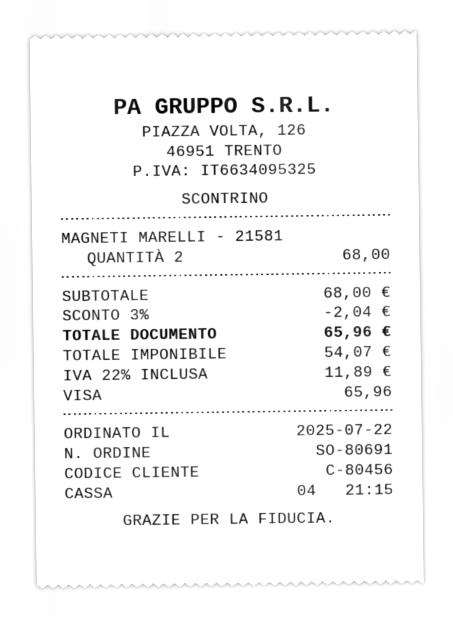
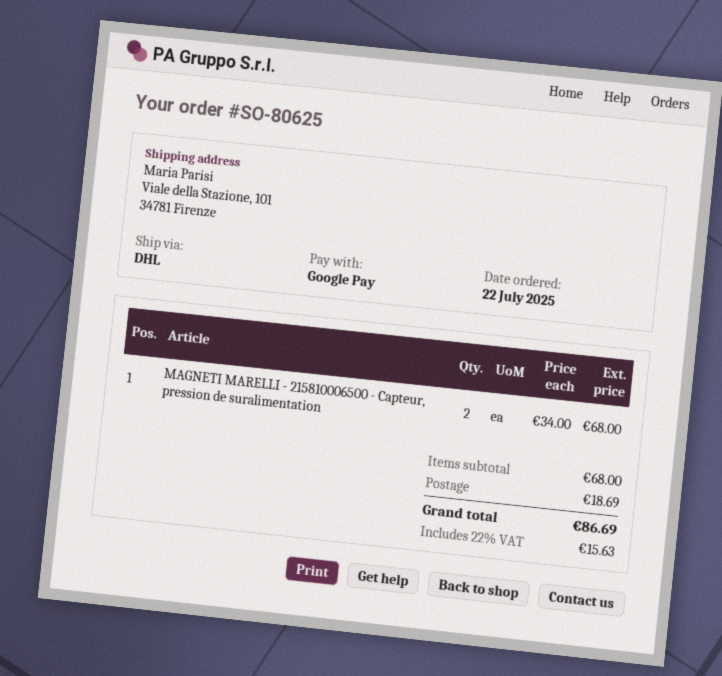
order number: SO-80691 -> SO-80625
payment method: Visa -> Google Pay
discount: 3% = 2.04 -> none
shipping: none -> 18.69
tax: 22% = 11.89 -> 22% = 15.63
total: 65.96 -> 86.69

